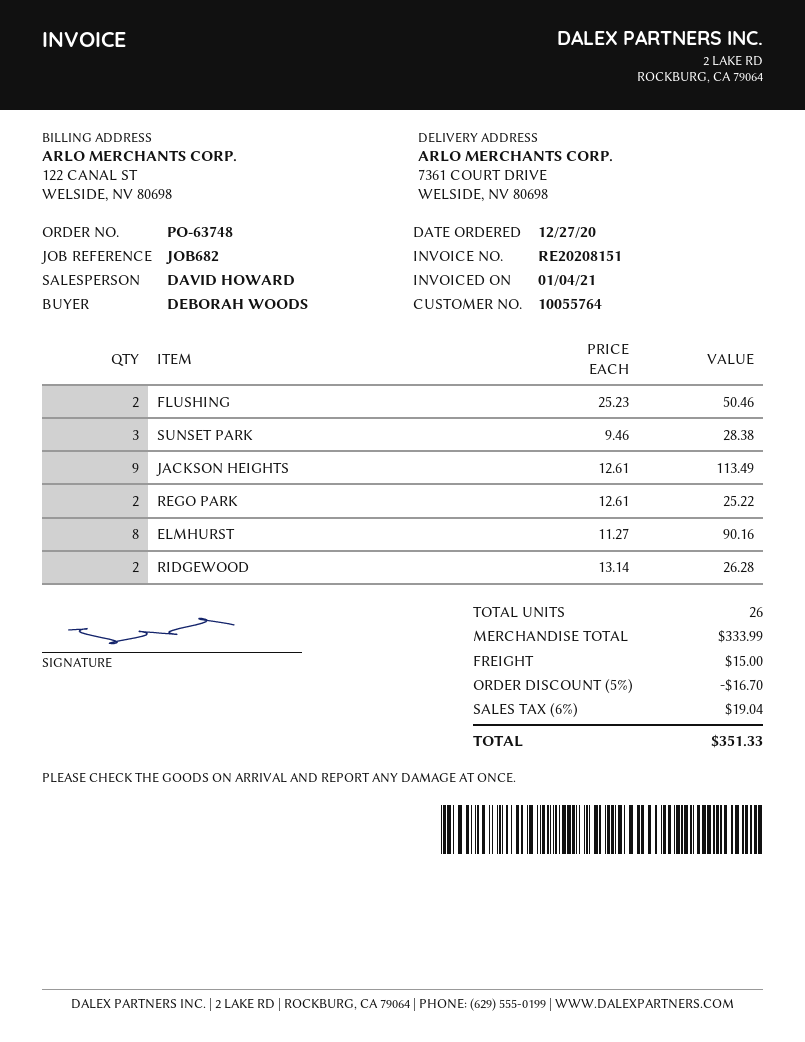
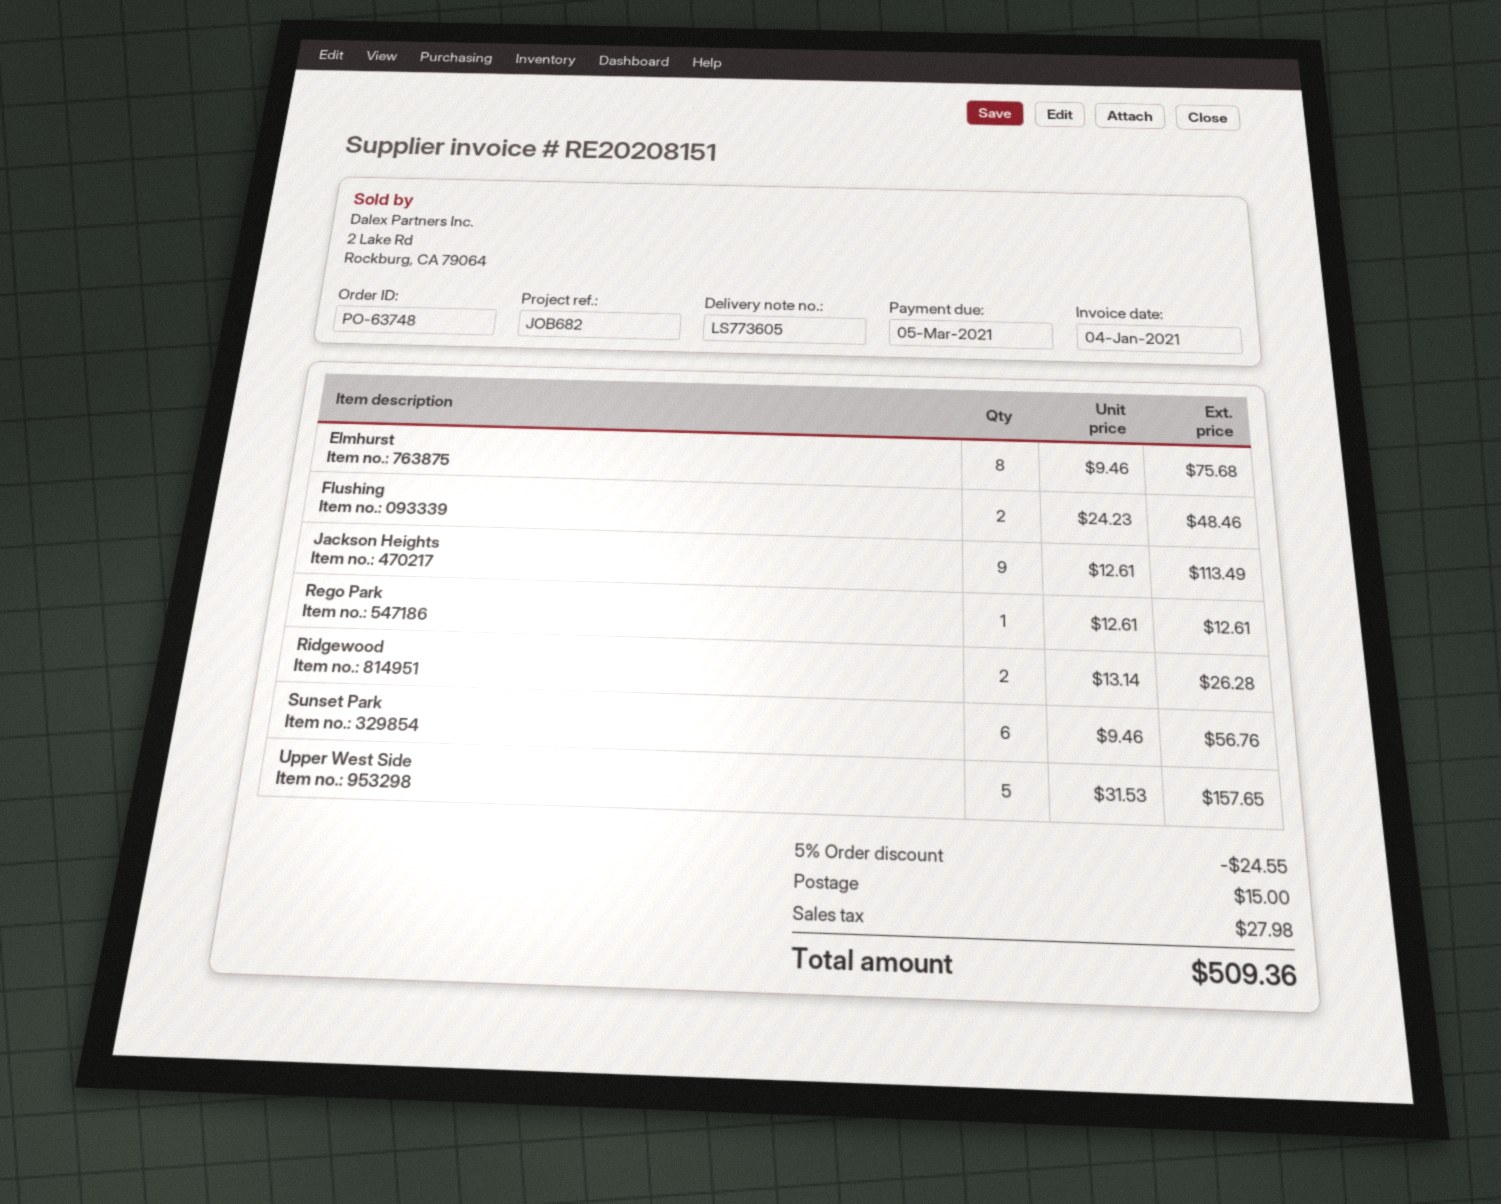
FLUSHING: 2 x 25.23 = 50.46 -> 2 x 24.23 = 48.46
SUNSET PARK: 3 x 9.46 = 28.38 -> 6 x 9.46 = 56.76
REGO PARK: 2 x 12.61 = 25.22 -> 1 x 12.61 = 12.61
ELMHURST: 8 x 11.27 = 90.16 -> 8 x 9.46 = 75.68
Upper West Side: none -> 5 x 31.53 = 157.65
discount: 5% = 16.70 -> 5% = 24.55
tax: 19.04 -> 27.98
total: 351.33 -> 509.36

